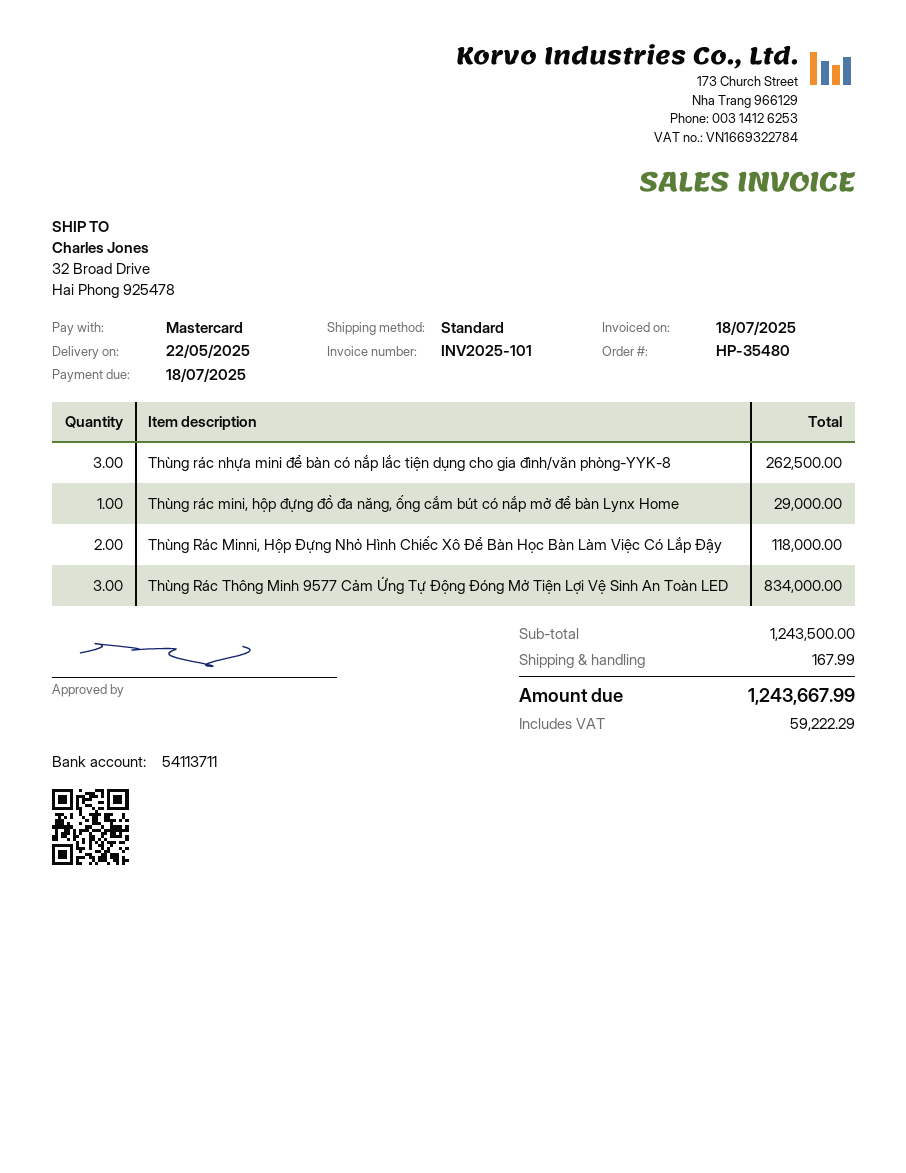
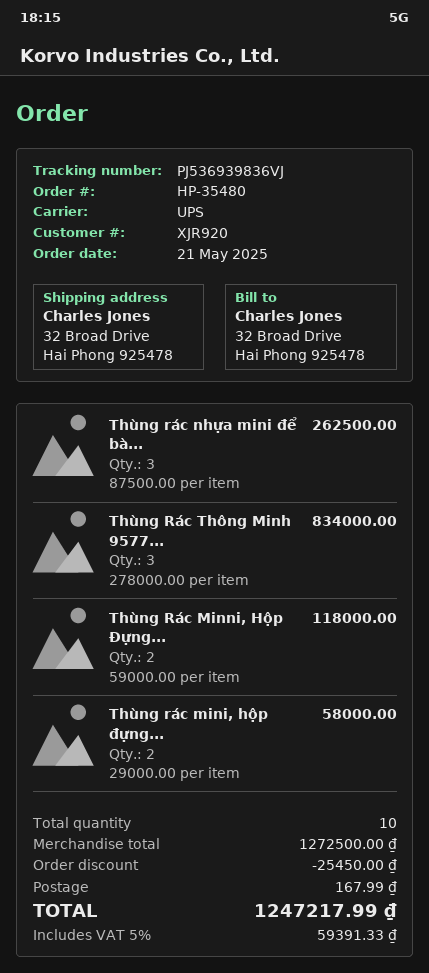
shipping method: standard -> UPS
Thùng rác mini, hộp đựng đồ đa năng, ống cắm bút có nắp mở để bàn Lynx Home: 1 for 29000.00 -> 2 for 58000.00
subtotal: 1243500.00 -> 1272500.00
discount: none -> 25450.00
tax: 59222.29 -> 59391.33
total: 1243667.99 -> 1247217.99

